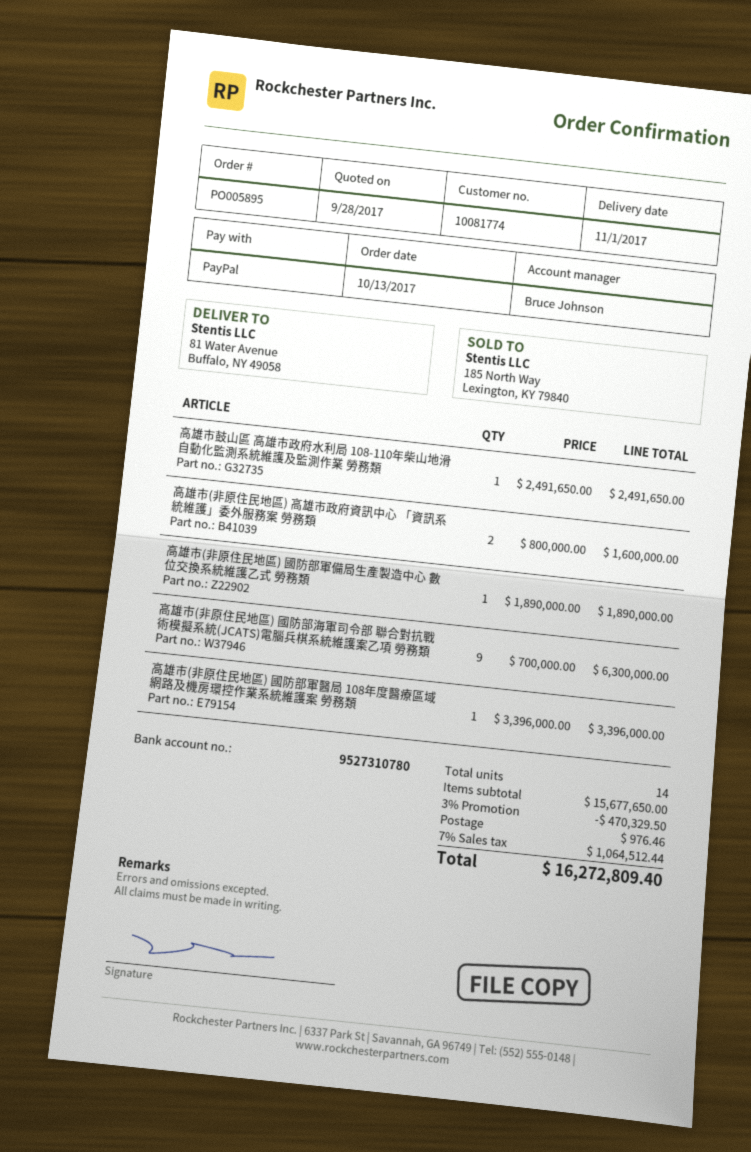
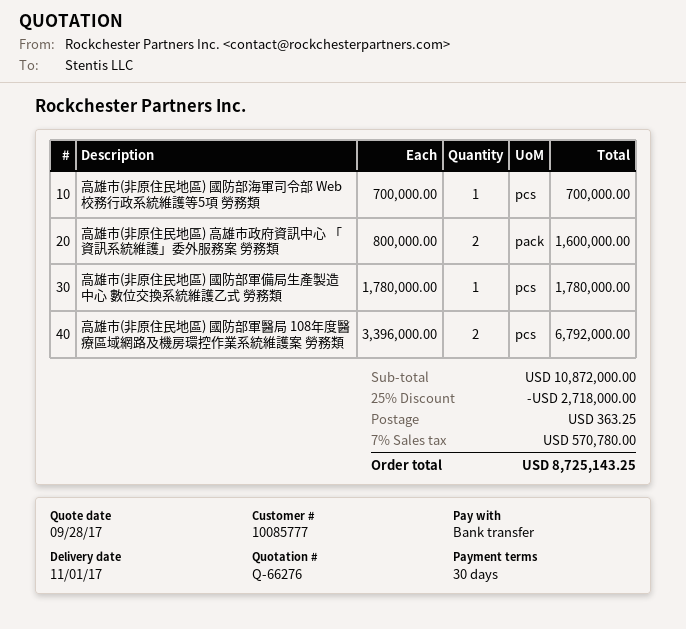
customer number: 10081774 -> 10085777
payment method: PayPal -> bank transfer
高雄市鼓山區 高雄市政府水利局 108-110年柴山地滑自動化監測系統維護及監測作業 勞務類: 1 x 2491650.00 = 2491650.00 -> none
高雄市(非原住民地區) 國防部軍備局生產製造中心 數位交換系統維護乙式 勞務類: 1 x 1890000.00 = 1890000.00 -> 1 x 1780000.00 = 1780000.00
高雄市(非原住民地區) 國防部海軍司令部 聯合對抗戰術模擬系統(JCATS)電腦兵棋系統維護案乙項 勞務類: 9 x 700000.00 = 6300000.00 -> none
高雄市(非原住民地區) 國防部軍醫局 108年度醫療區域網路及機房環控作業系統維護案 勞務類: 1 x 3396000.00 = 3396000.00 -> 2 x 3396000.00 = 6792000.00
高雄市(非原住民地區) 國防部海軍司令部 Web校務行政系統維護等5項 勞務類: none -> 1 x 700000.00 = 700000.00
subtotal: 15677650.00 -> 10872000.00
discount: 3% = 470329.50 -> 25% = 2718000.00
shipping: 976.46 -> 363.25
tax: 7% = 1064512.44 -> 7% = 570780.00
total: 16272809.40 -> 8725143.25

